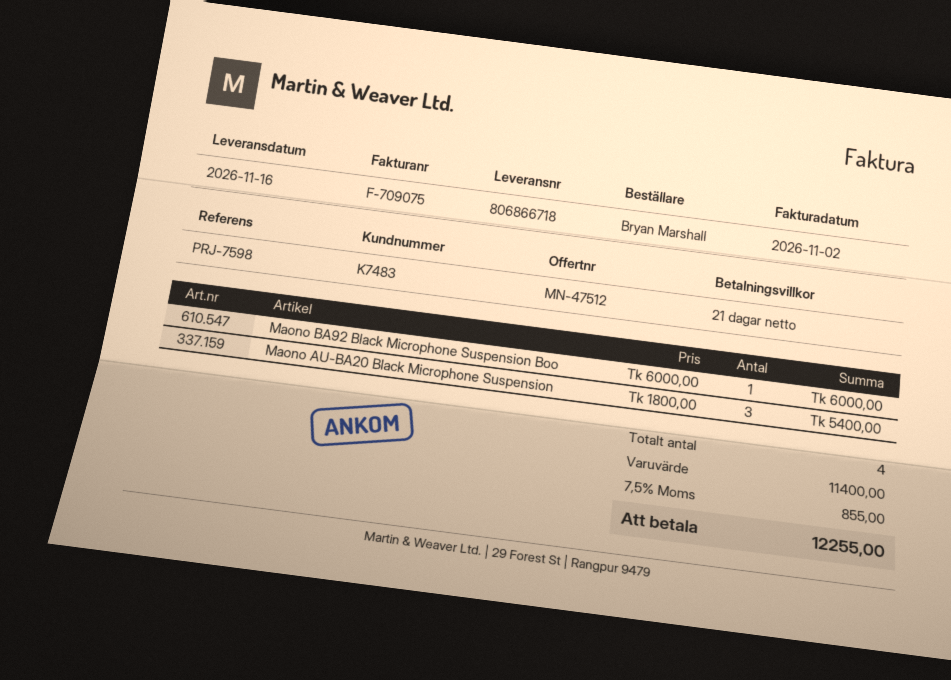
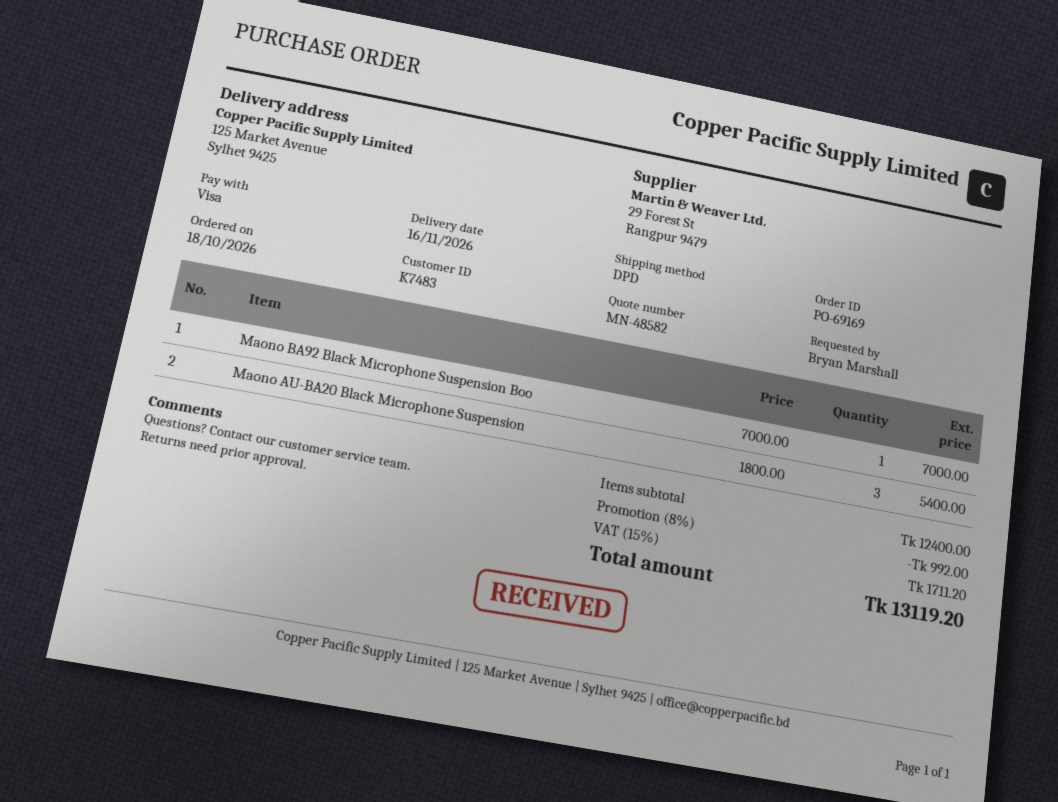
quote number: MN-47512 -> MN-48582
Maono BA92 Black Microphone Suspension Boo: 1 x 6000.00 = 6000.00 -> 1 x 7000.00 = 7000.00
subtotal: 11400.00 -> 12400.00
discount: none -> 8% = 992.00
tax: 7.5% = 855.00 -> 15% = 1711.20
total: 12255.00 -> 13119.20

